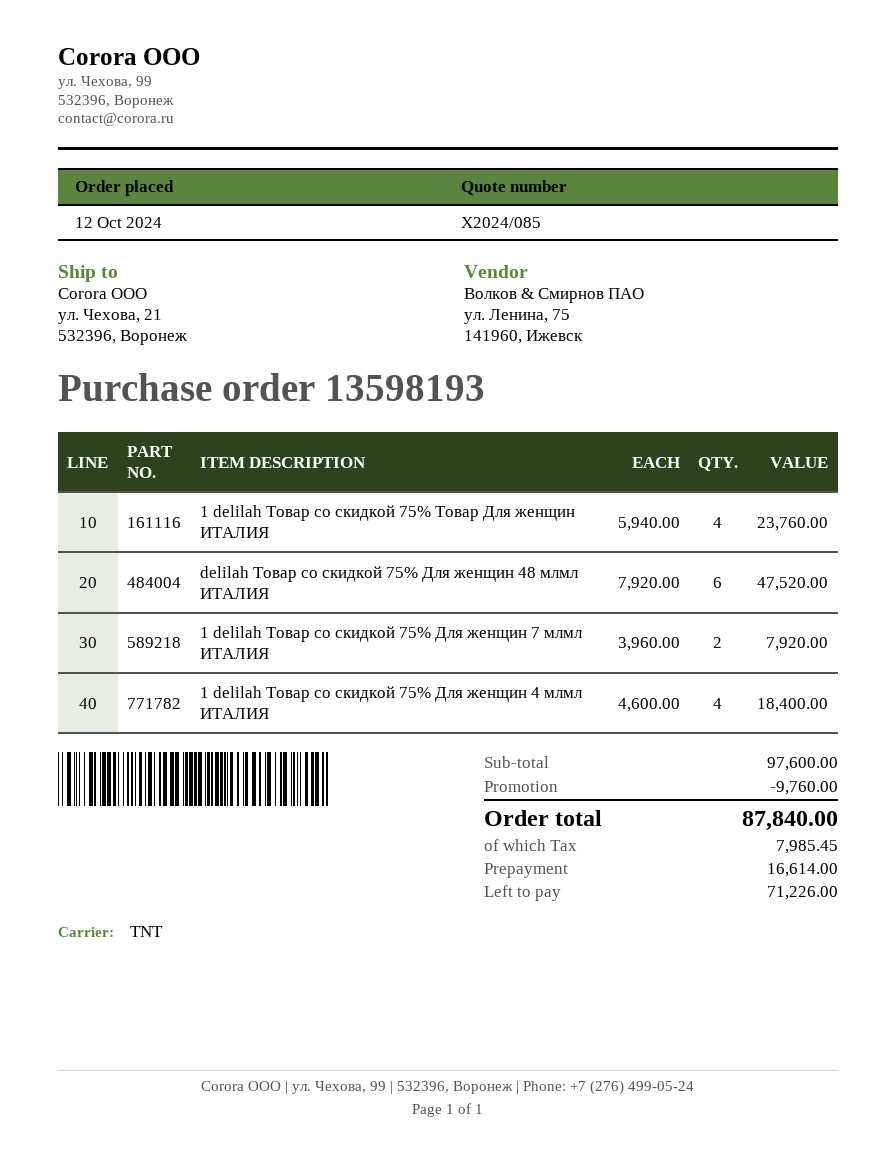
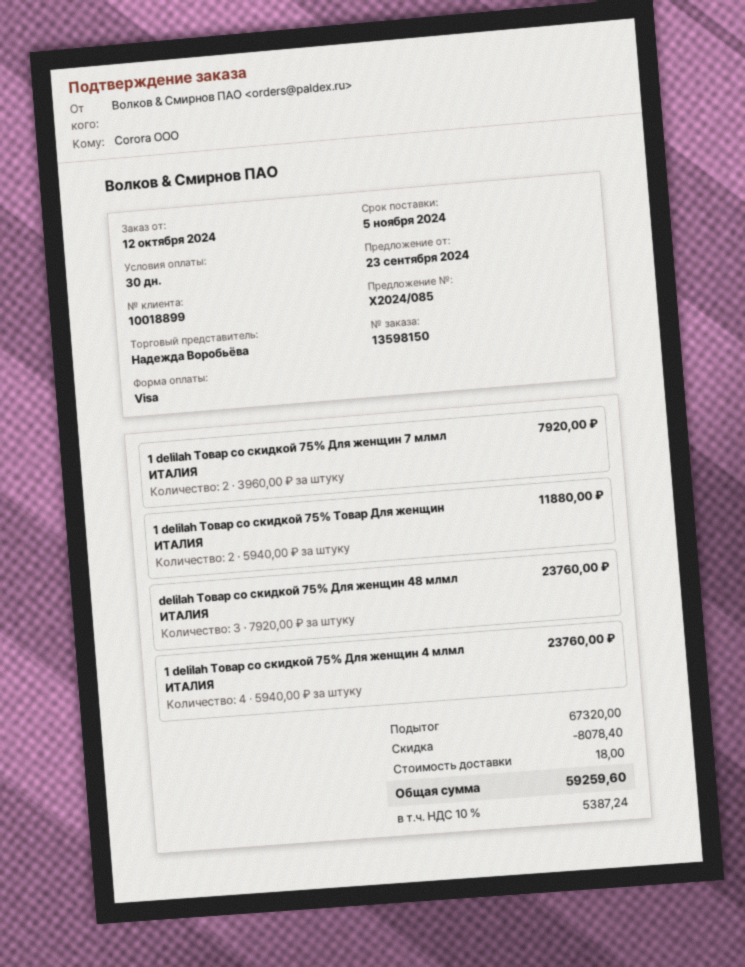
order number: 13598193 -> 13598150
1 delilah Товар со скидкой 75% Товар Для женщин ИТАЛИЯ: 4 x 5940.00 = 23760.00 -> 2 x 5940.00 = 11880.00
delilah Товар со скидкой 75% Для женщин 48 млмл ИТАЛИЯ: 6 x 7920.00 = 47520.00 -> 3 x 7920.00 = 23760.00
1 delilah Товар со скидкой 75% Для женщин 4 млмл ИТАЛИЯ: 4 x 4600.00 = 18400.00 -> 4 x 5940.00 = 23760.00
subtotal: 97600.00 -> 67320.00
discount: 9760.00 -> 8078.40
shipping: none -> 18.00
tax: 7985.45 -> 5387.24
total: 87840.00 -> 59259.60

